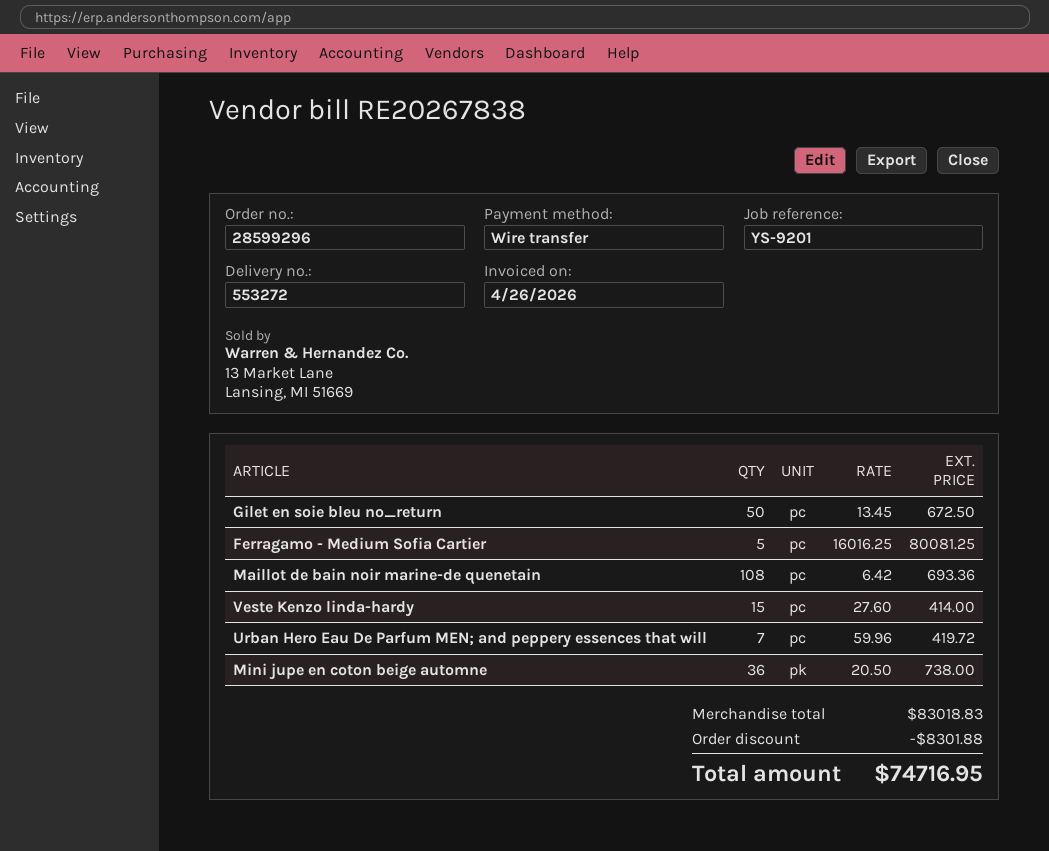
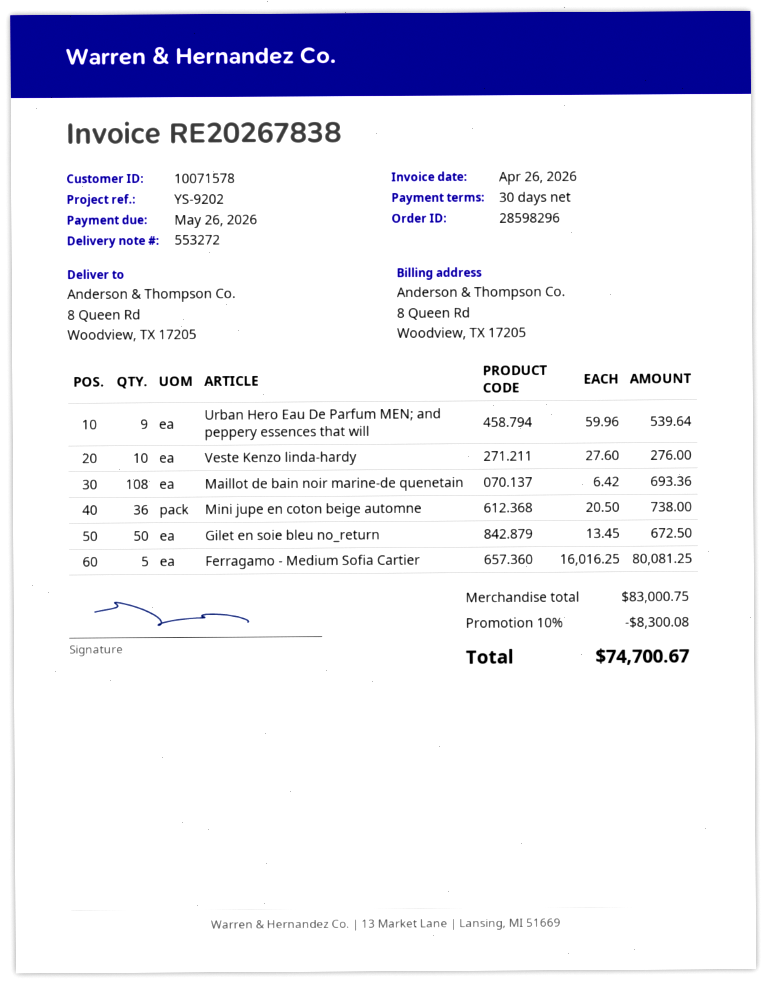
order number: 28599296 -> 28598296
reference: YS-9201 -> YS-9202
Veste Kenzo linda-hardy: 15 x 27.60 = 414.00 -> 10 x 27.60 = 276.00
Urban Hero Eau De Parfum MEN; and peppery essences that will: 7 x 59.96 = 419.72 -> 9 x 59.96 = 539.64
subtotal: 83018.83 -> 83000.75
discount: 8301.88 -> 8300.08
total: 74716.95 -> 74700.67

